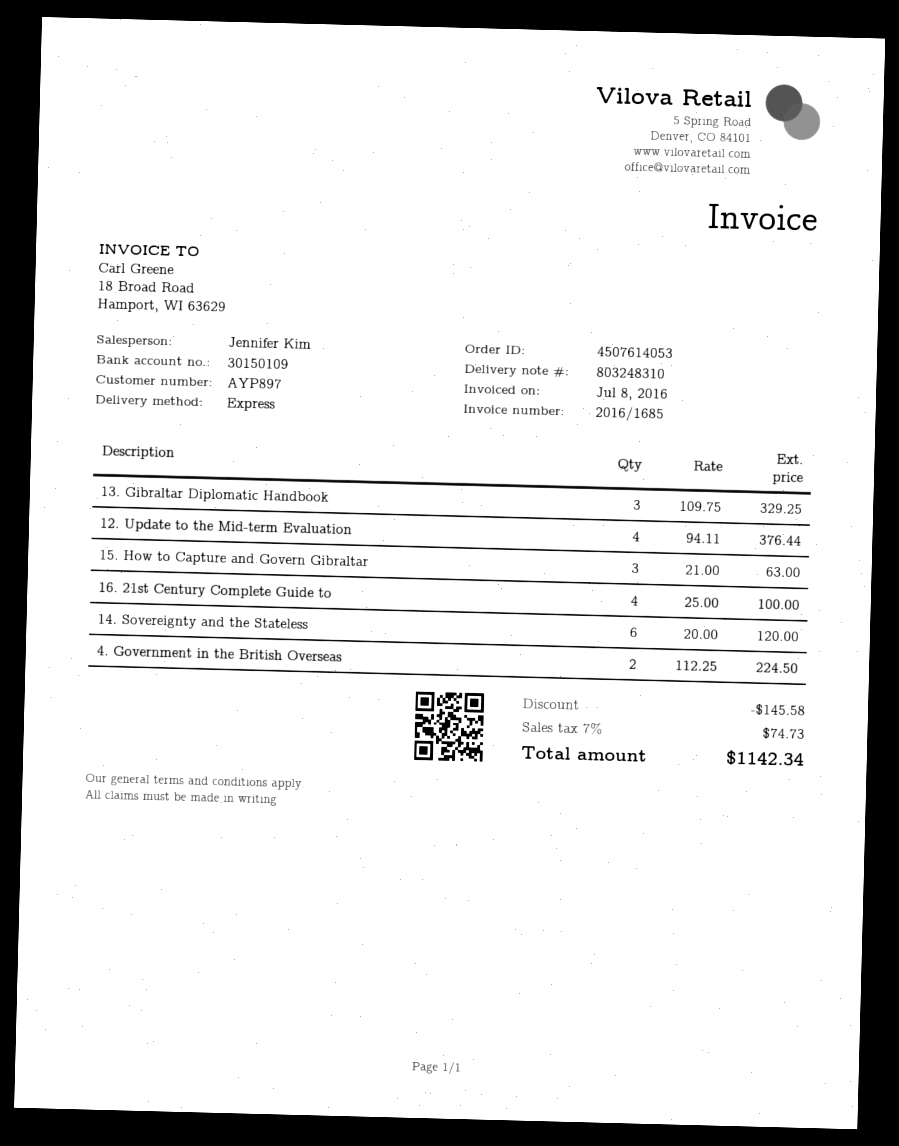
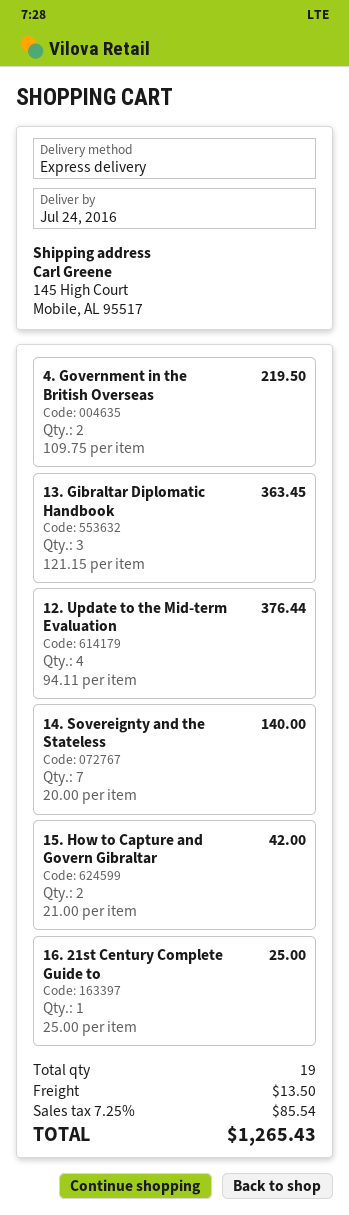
13. Gibraltar Diplomatic Handbook: 3 x 109.75 = 329.25 -> 3 x 121.15 = 363.45
15. How to Capture and Govern Gibraltar: 3 x 21.00 = 63.00 -> 2 x 21.00 = 42.00
16. 21st Century Complete Guide to: 4 x 25.00 = 100.00 -> 1 x 25.00 = 25.00
14. Sovereignty and the Stateless: 6 x 20.00 = 120.00 -> 7 x 20.00 = 140.00
4. Government in the British Overseas: 2 x 112.25 = 224.50 -> 2 x 109.75 = 219.50
discount: 145.58 -> none
shipping: none -> 13.50
tax: 7% = 74.73 -> 7.25% = 85.54
total: 1142.34 -> 1265.43

